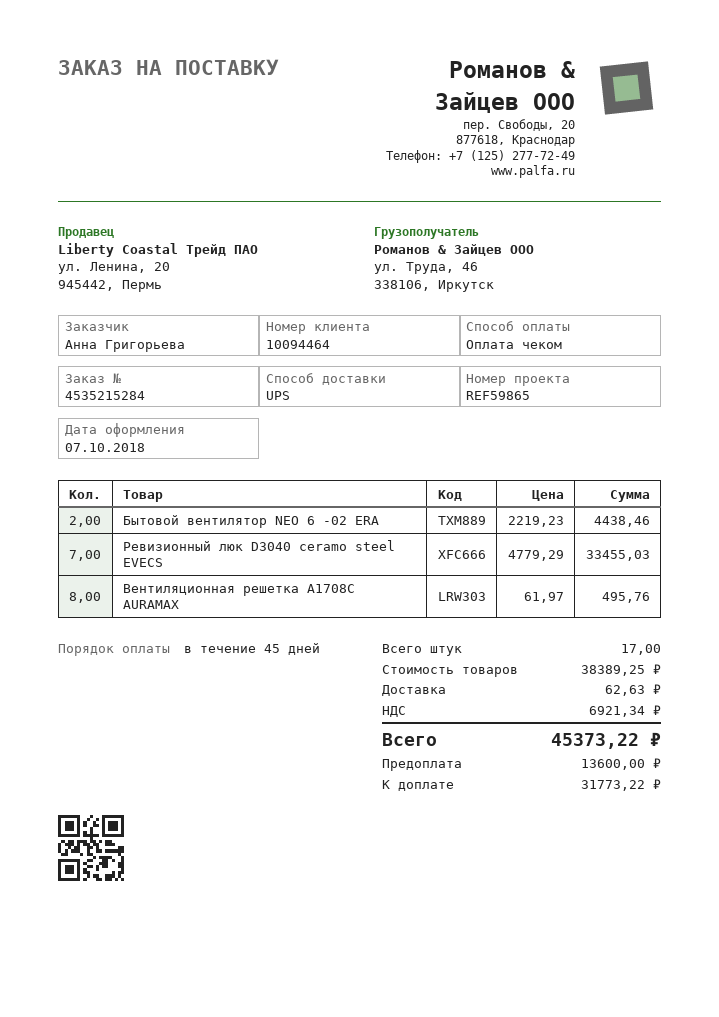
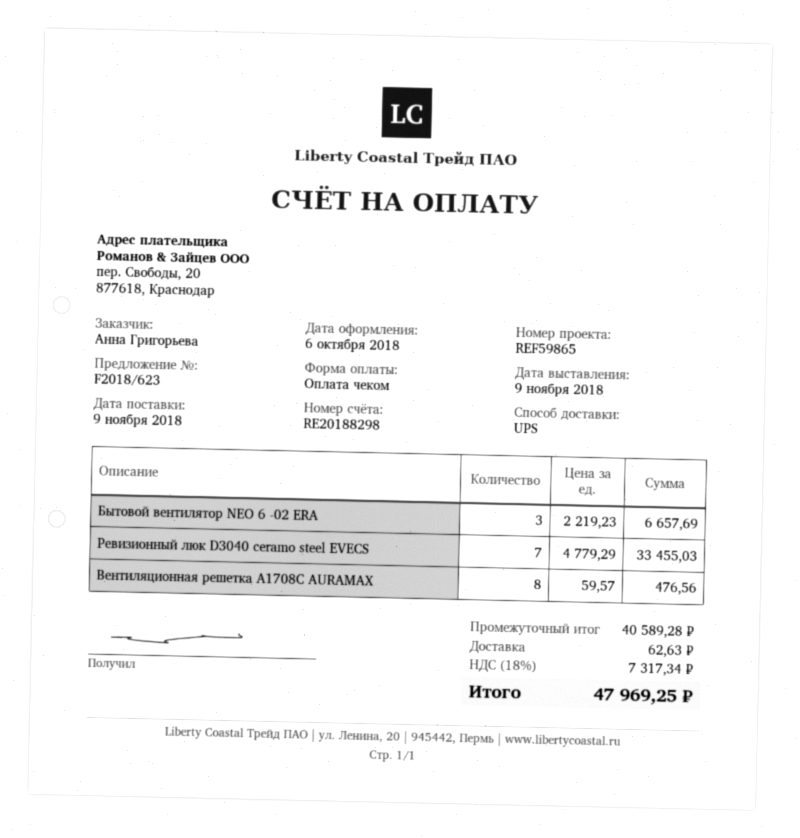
order date: 2018-10-07 -> 2018-10-06
Бытовой вентилятор NEO 6 -02 ERA: 2 x 2219.23 = 4438.46 -> 3 x 2219.23 = 6657.69
Вентиляционная решетка A1708C AURAMAX: 8 x 61.97 = 495.76 -> 8 x 59.57 = 476.56
subtotal: 38389.25 -> 40589.28
tax: 6921.34 -> 7317.34
total: 45373.22 -> 47969.25

